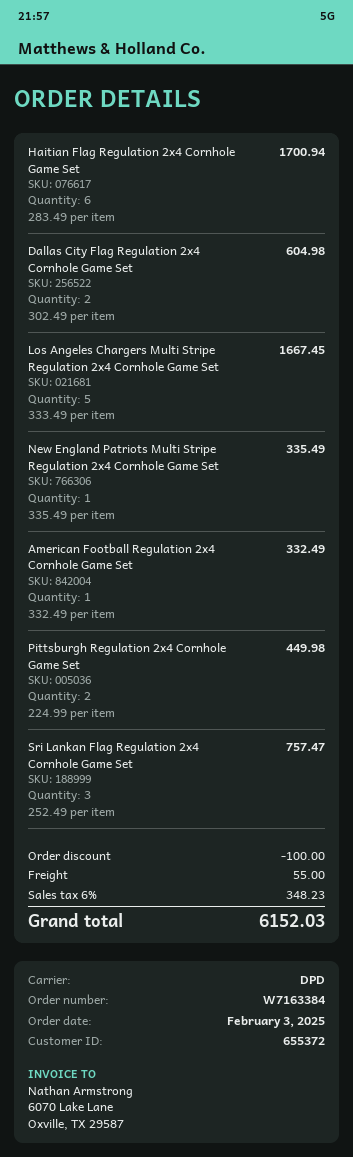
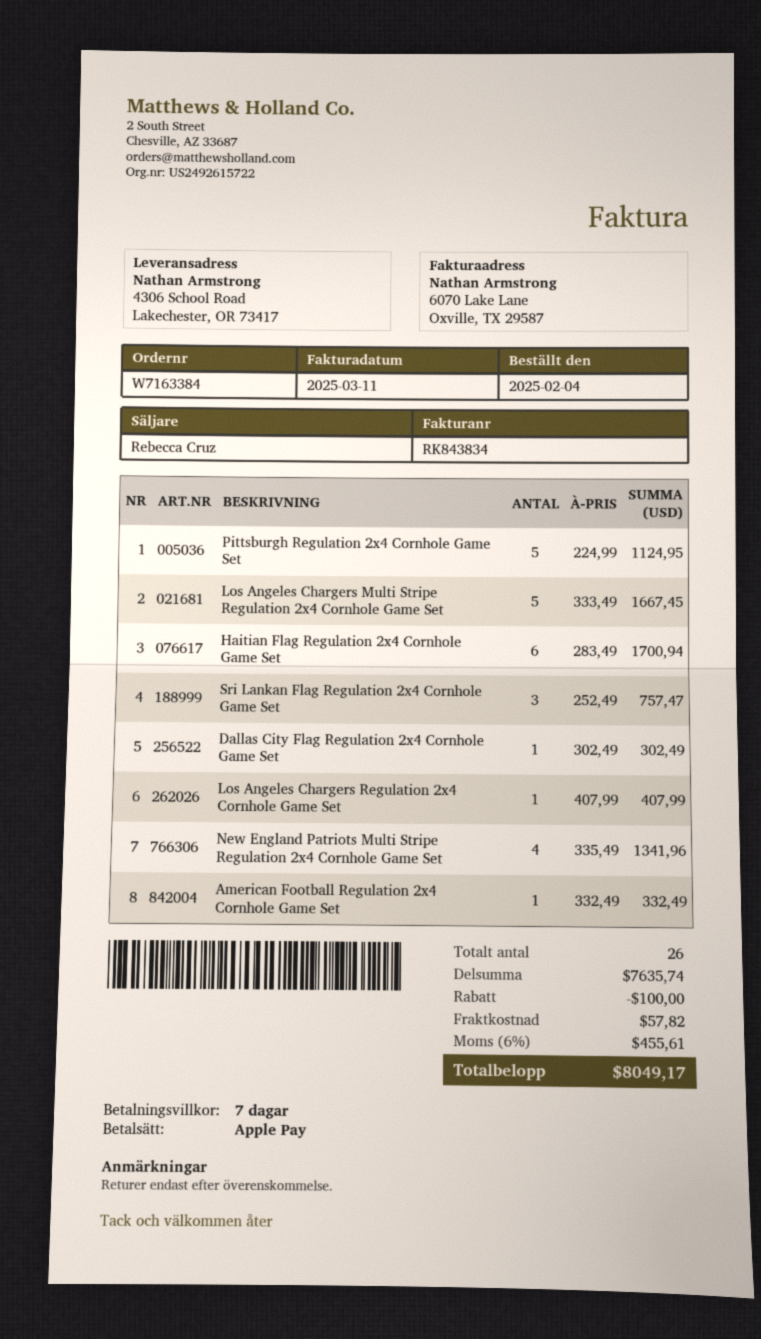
order date: 2025-02-03 -> 2025-02-04
Dallas City Flag Regulation 2x4 Cornhole Game Set: 2 x 302.49 = 604.98 -> 1 x 302.49 = 302.49
New England Patriots Multi Stripe Regulation 2x4 Cornhole Game Set: 1 x 335.49 = 335.49 -> 4 x 335.49 = 1341.96
Pittsburgh Regulation 2x4 Cornhole Game Set: 2 x 224.99 = 449.98 -> 5 x 224.99 = 1124.95
Los Angeles Chargers Regulation 2x4 Cornhole Game Set: none -> 1 x 407.99 = 407.99
shipping: 55.00 -> 57.82
tax: 6% = 348.23 -> 6% = 455.61
total: 6152.03 -> 8049.17

